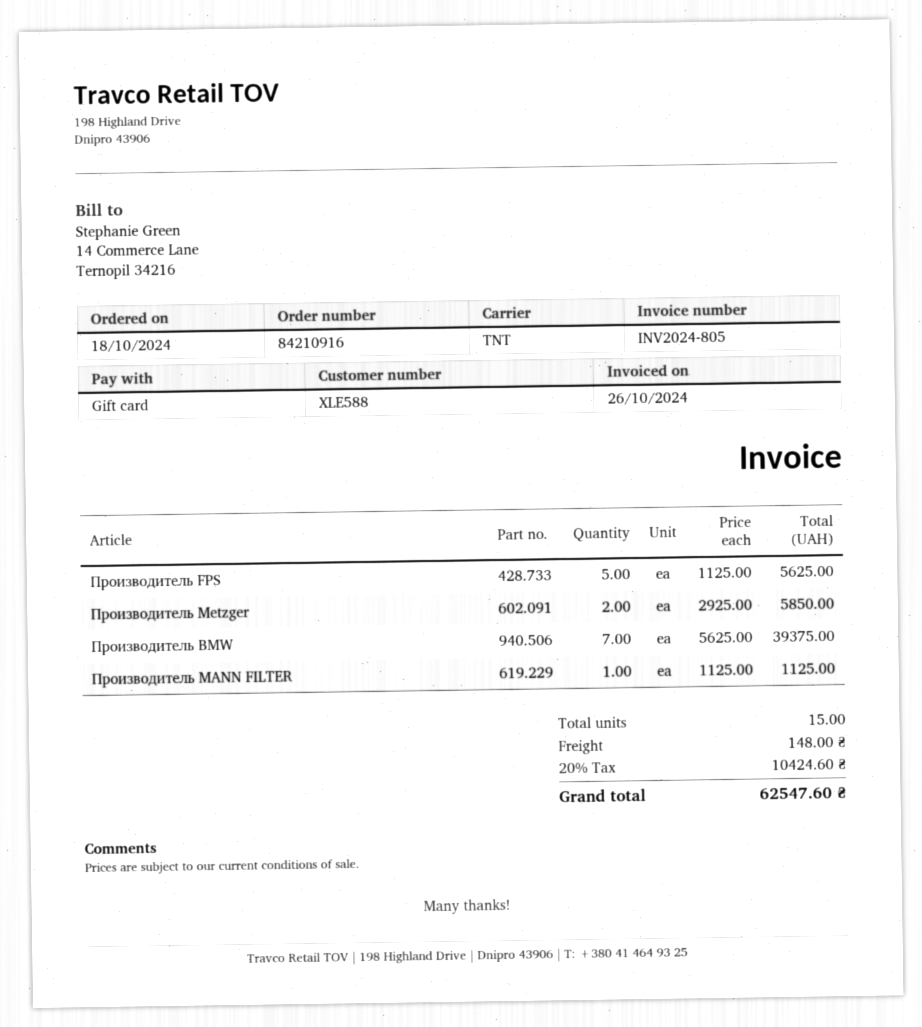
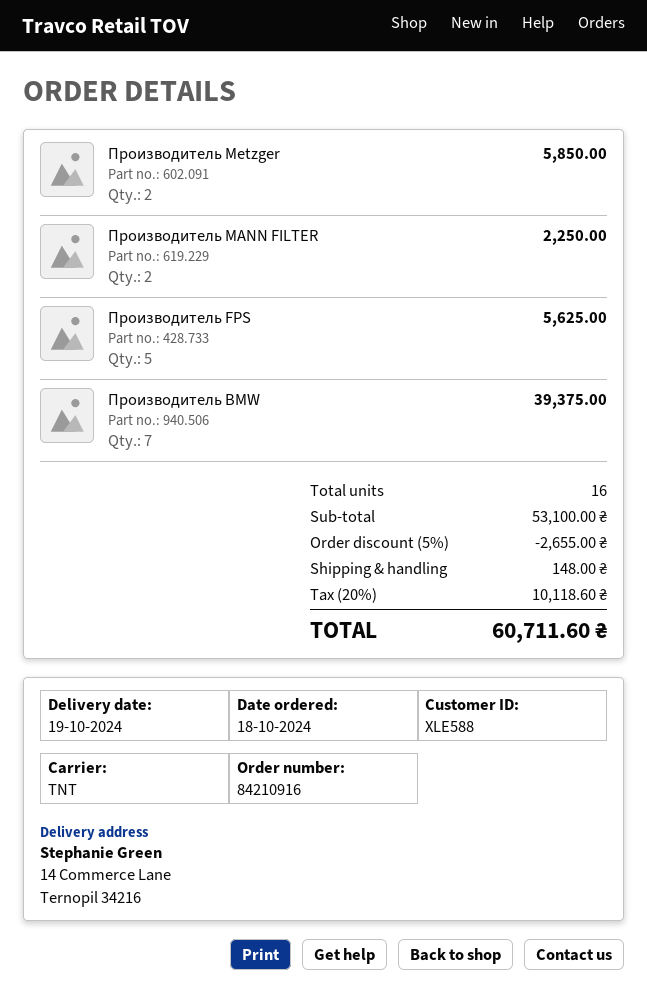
Производитель MANN FILTER: 1 for 1125.00 -> 2 for 2250.00
total quantity: 15 -> 16
discount: none -> 5% = 2655.00
tax: 20% = 10424.60 -> 20% = 10118.60
total: 62547.60 -> 60711.60

